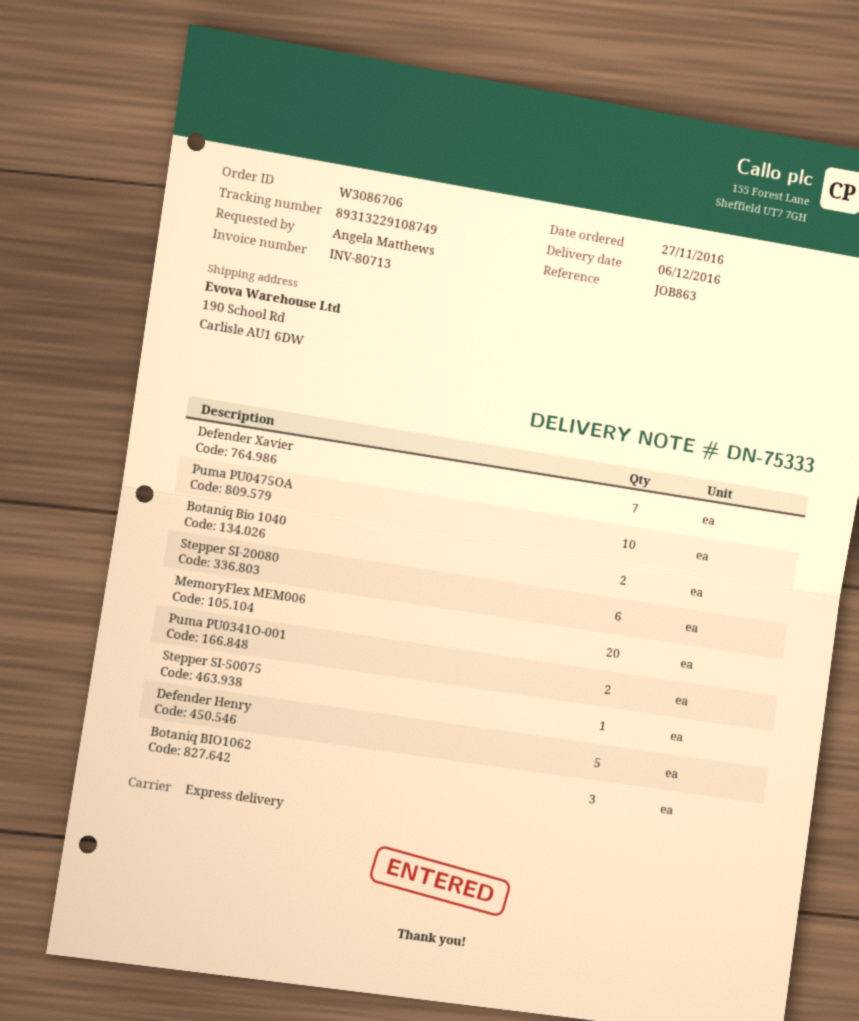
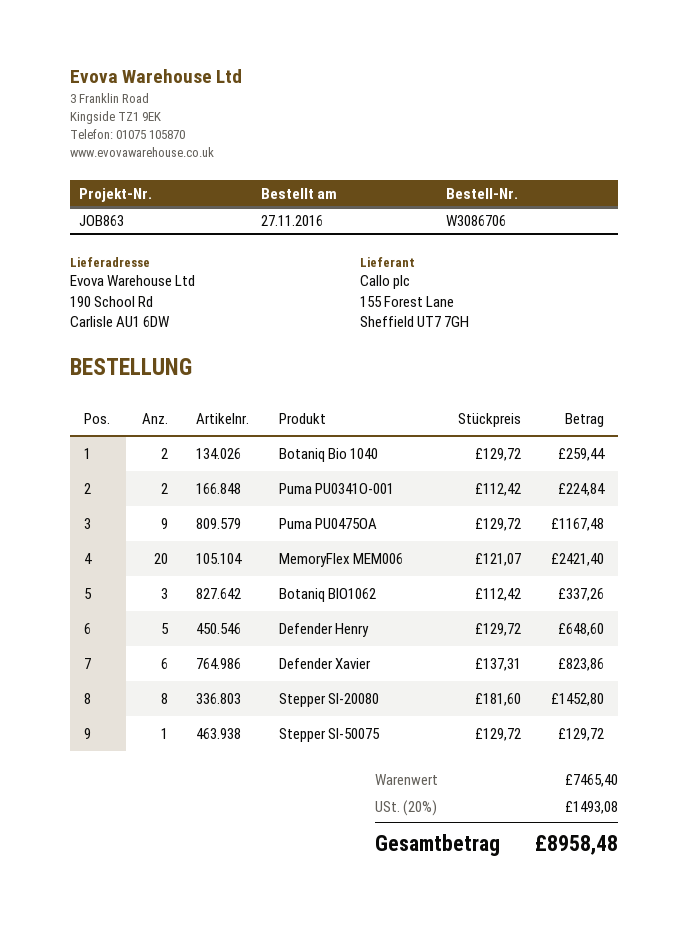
Defender Xavier: 7 -> 6
Puma PU0475OA: 10 -> 9
Stepper SI-20080: 6 -> 8

